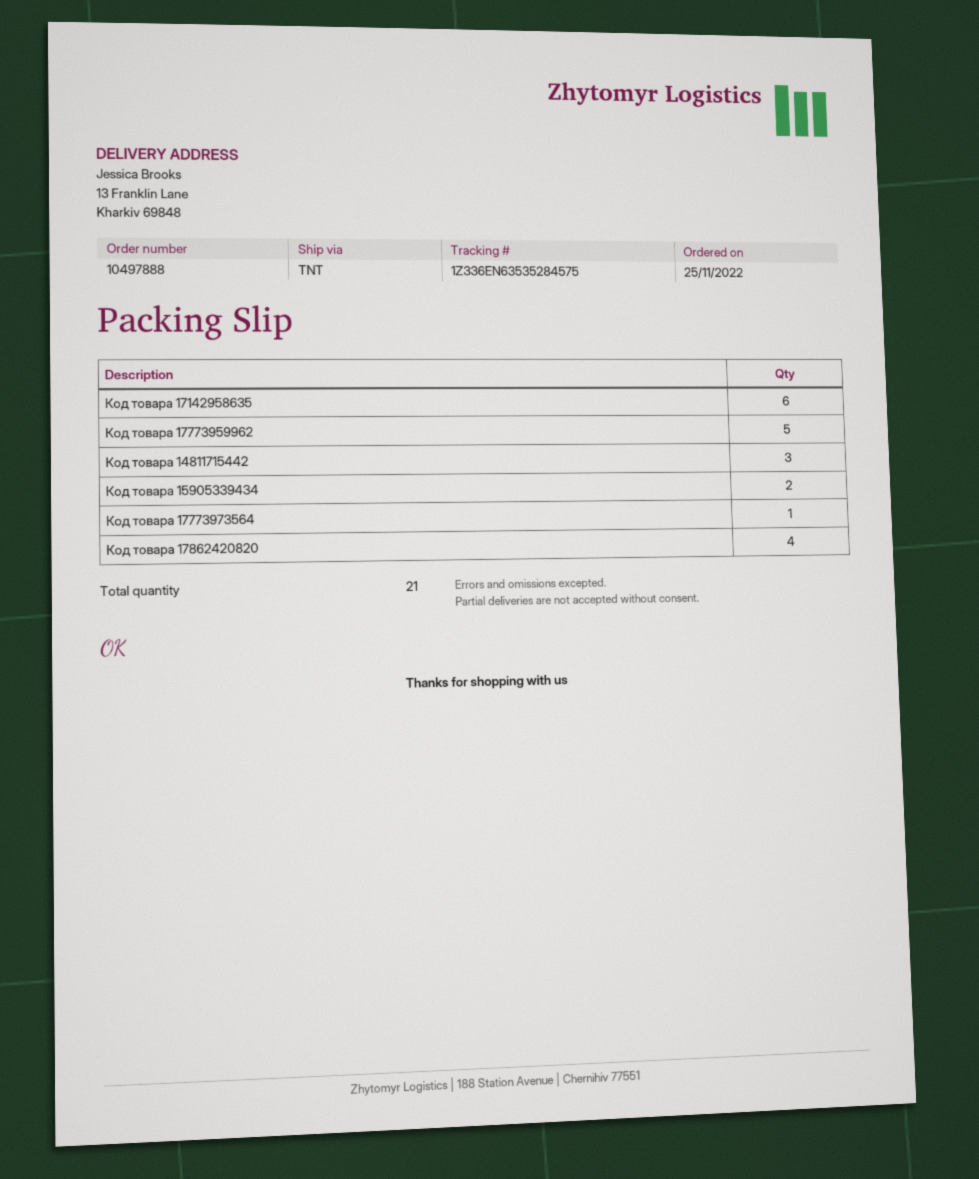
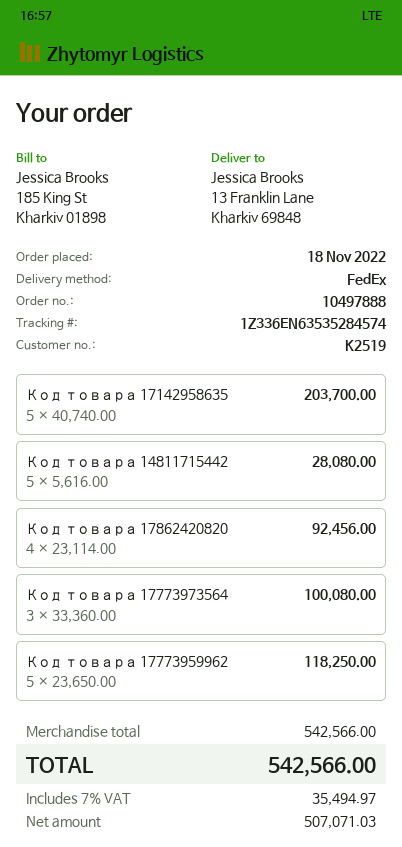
order date: 2022-11-25 -> 2022-11-18
shipping method: TNT -> FedEx
tracking number: 1Z336EN63535284575 -> 1Z336EN63535284574
Код товара 17142958635: 6 -> 5
Код товара 14811715442: 3 -> 5
Код товара 15905339434: 2 -> none
Код товара 17773973564: 1 -> 3

